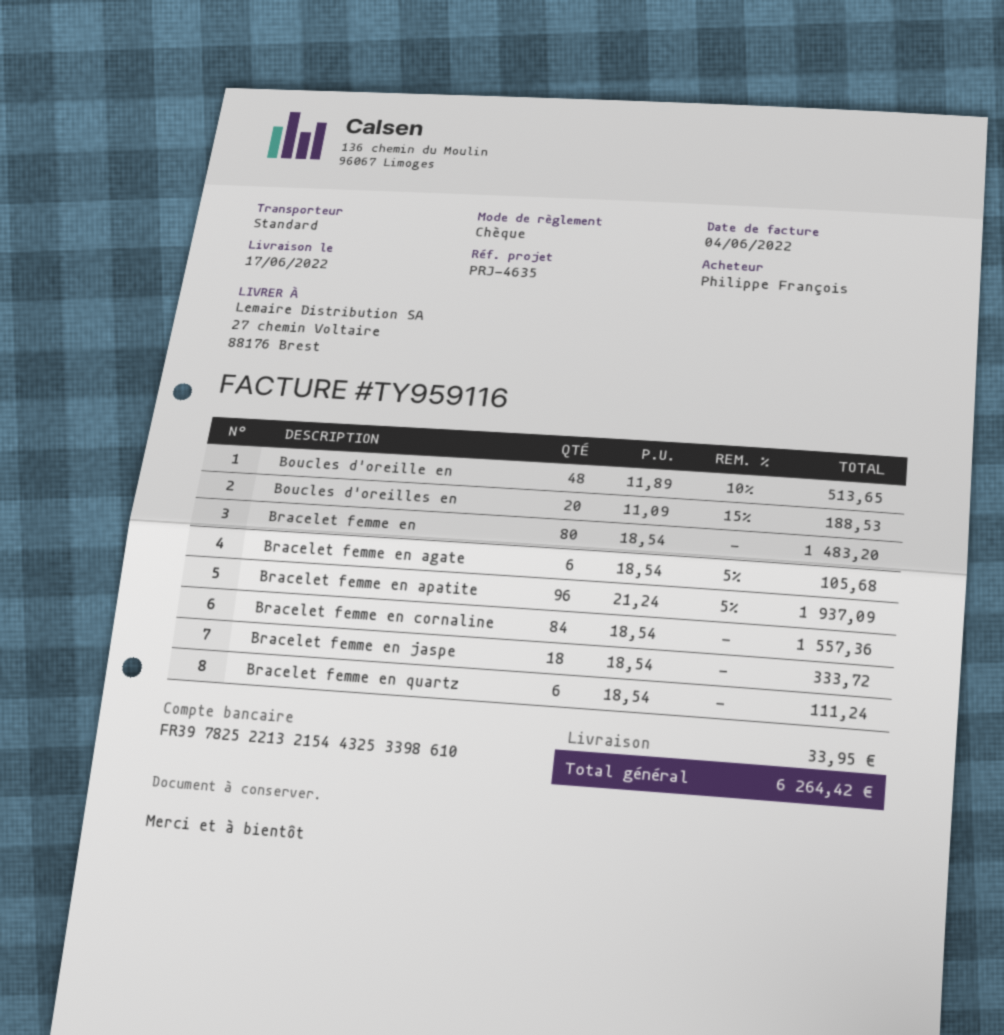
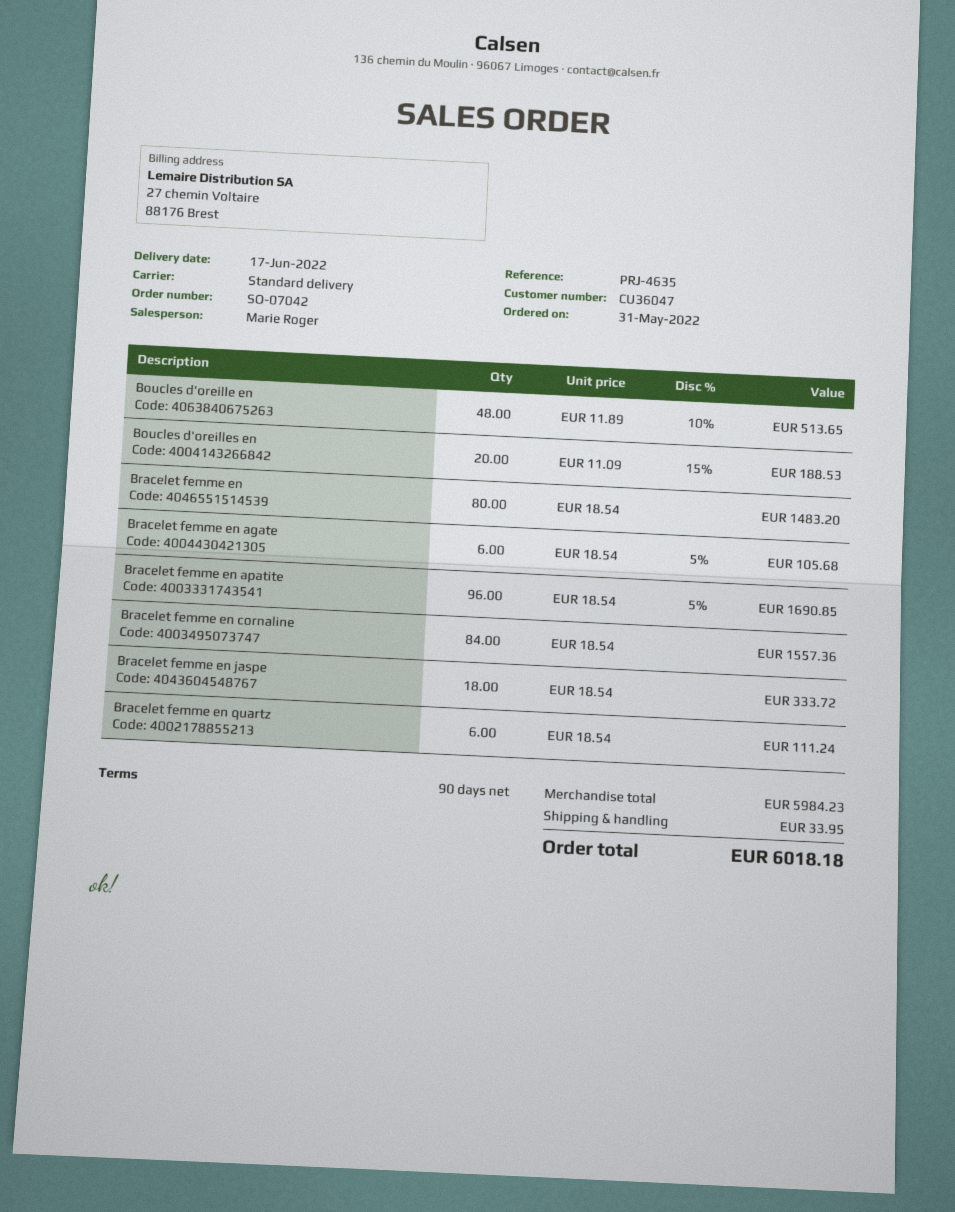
Bracelet femme en apatite: 96 x 21.24 - 5% = 1937.09 -> 96 x 18.54 - 5% = 1690.85
total: 6264.42 -> 6018.18

